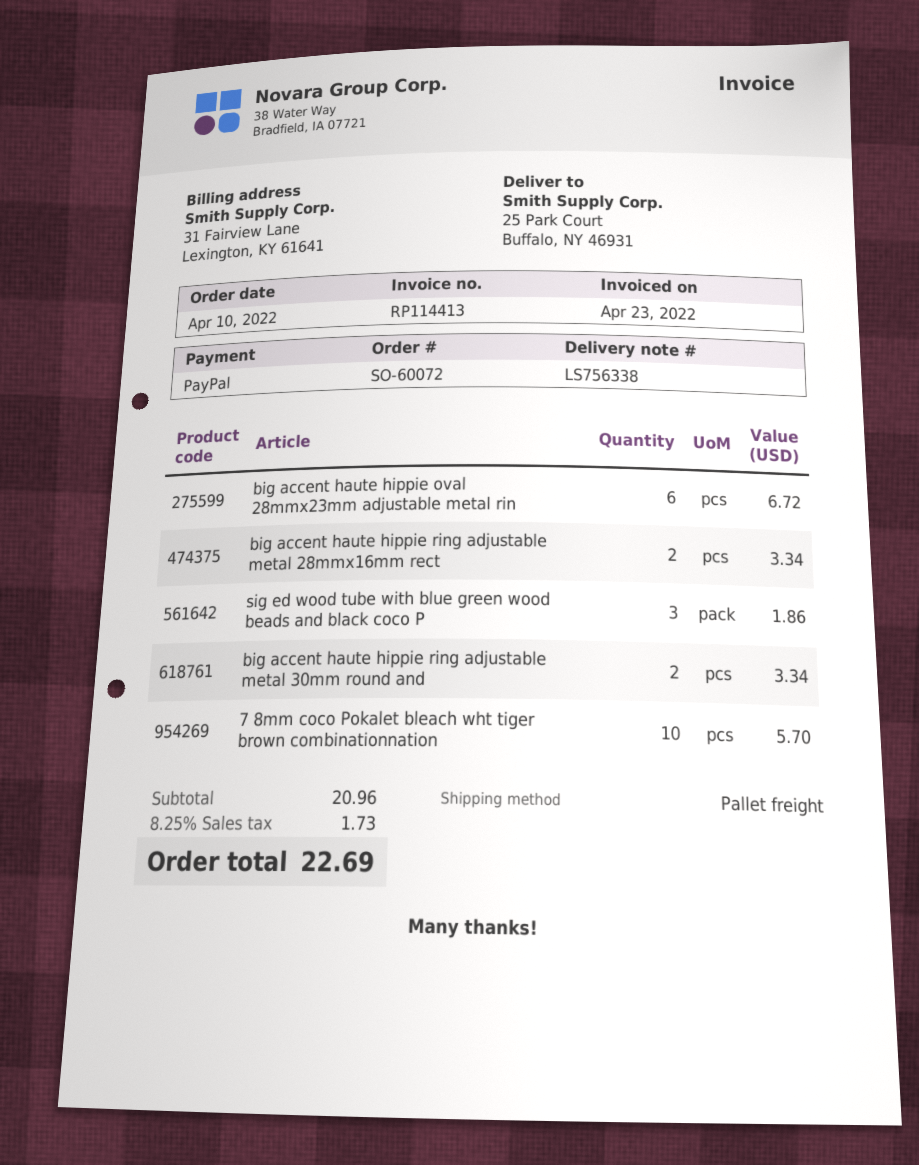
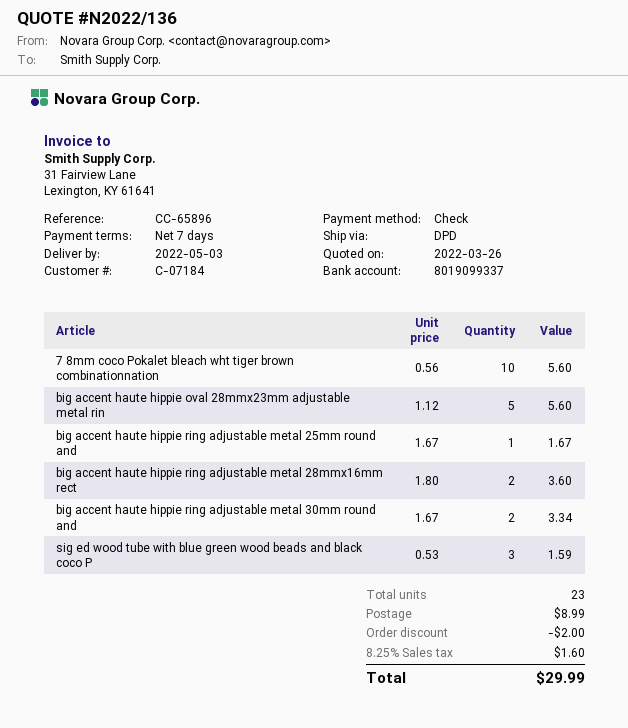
payment method: PayPal -> cheque
shipping method: pallet freight -> DPD
big accent haute hippie oval 28mmx23mm adjustable metal rin: 6 for 6.72 -> 5 for 5.60
big accent haute hippie ring adjustable metal 28mmx16mm rect: 2 for 3.34 -> 2 for 3.60
sig ed wood tube with blue green wood beads and black coco P: 3 for 1.86 -> 3 for 1.59
7 8mm coco Pokalet bleach wht tiger brown combinationnation: 10 for 5.70 -> 10 for 5.60
big accent haute hippie ring adjustable metal 25mm round and: none -> 1 for 1.67
discount: none -> 2.00
shipping: none -> 8.99
tax: 8.25% = 1.73 -> 8.25% = 1.60
total: 22.69 -> 29.99

